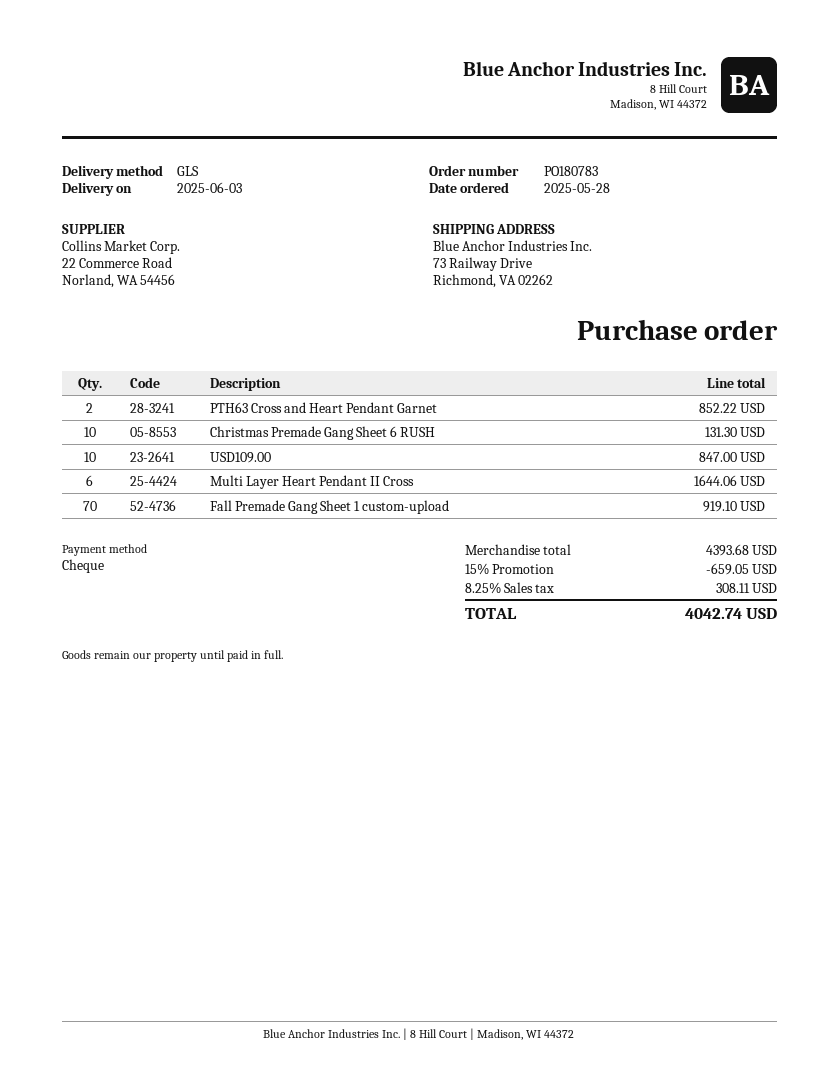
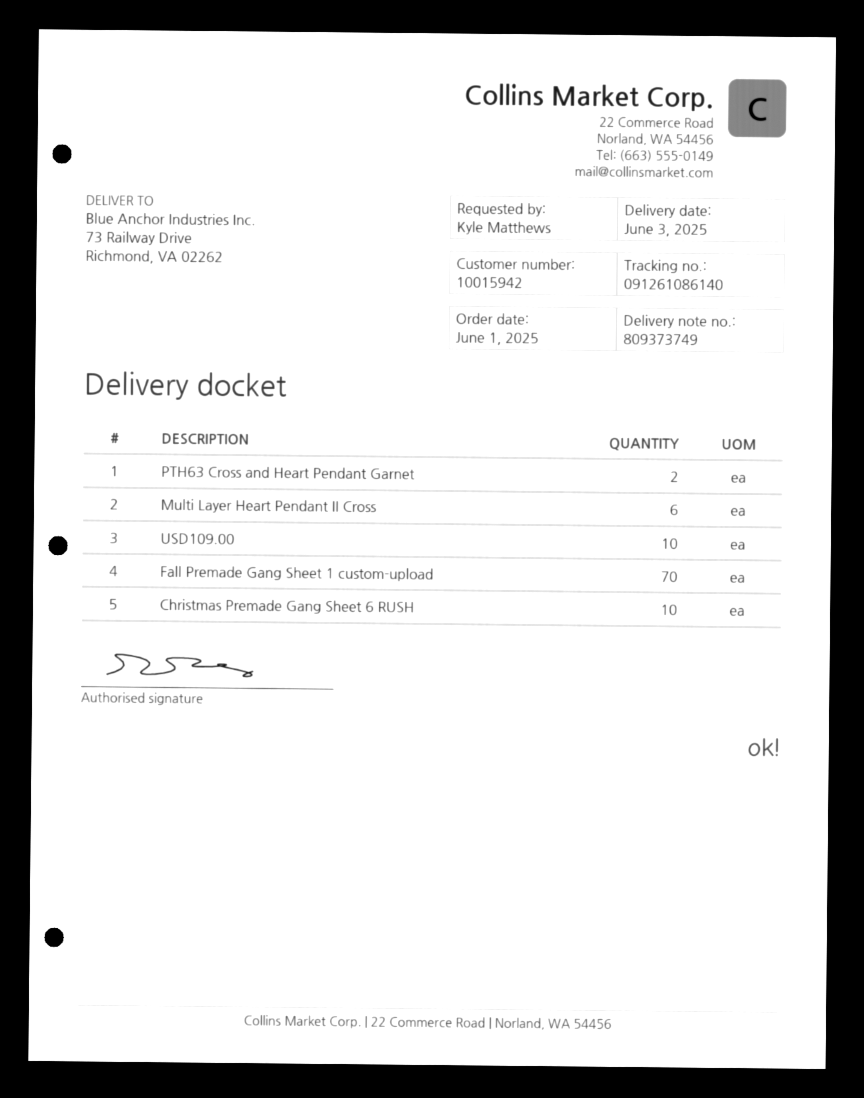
order date: 2025-05-28 -> 2025-06-01

